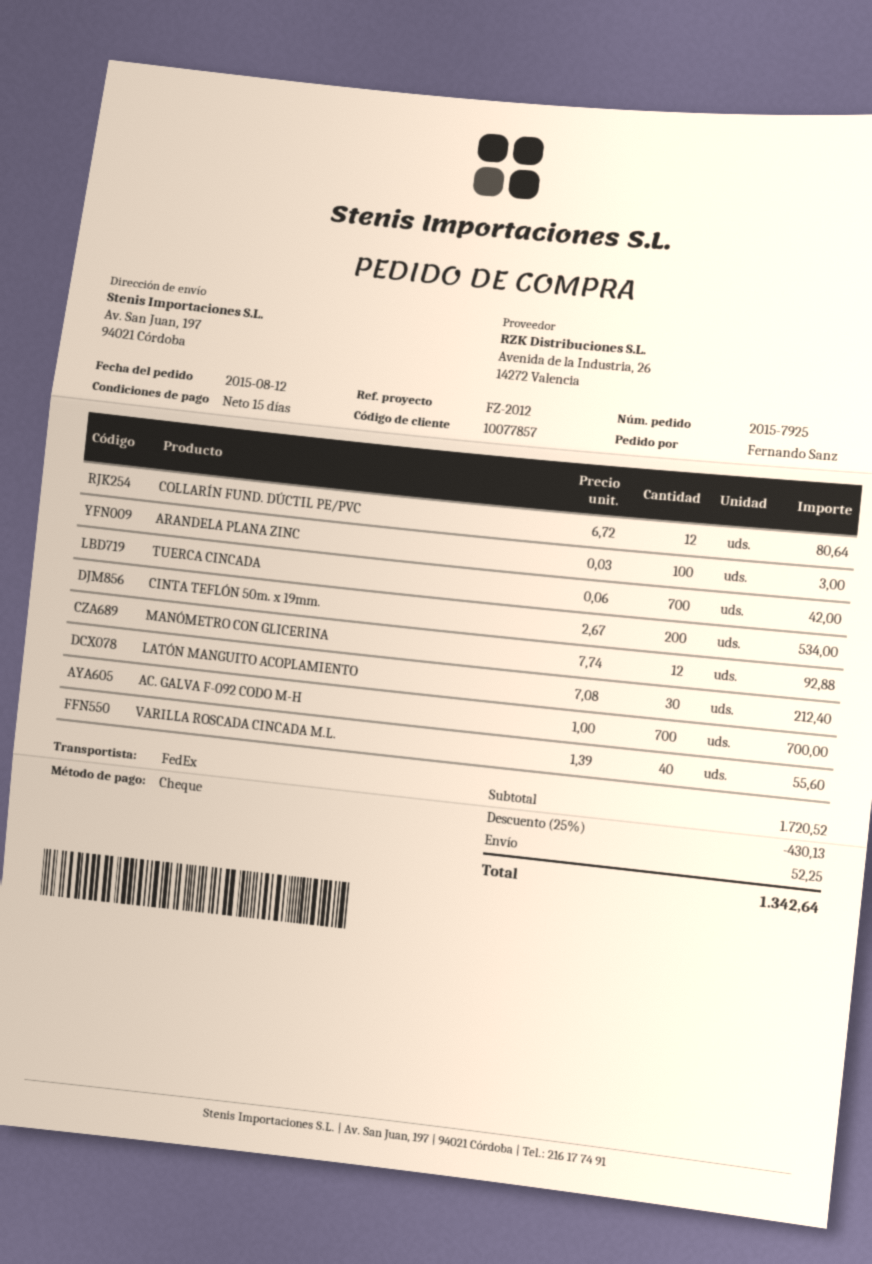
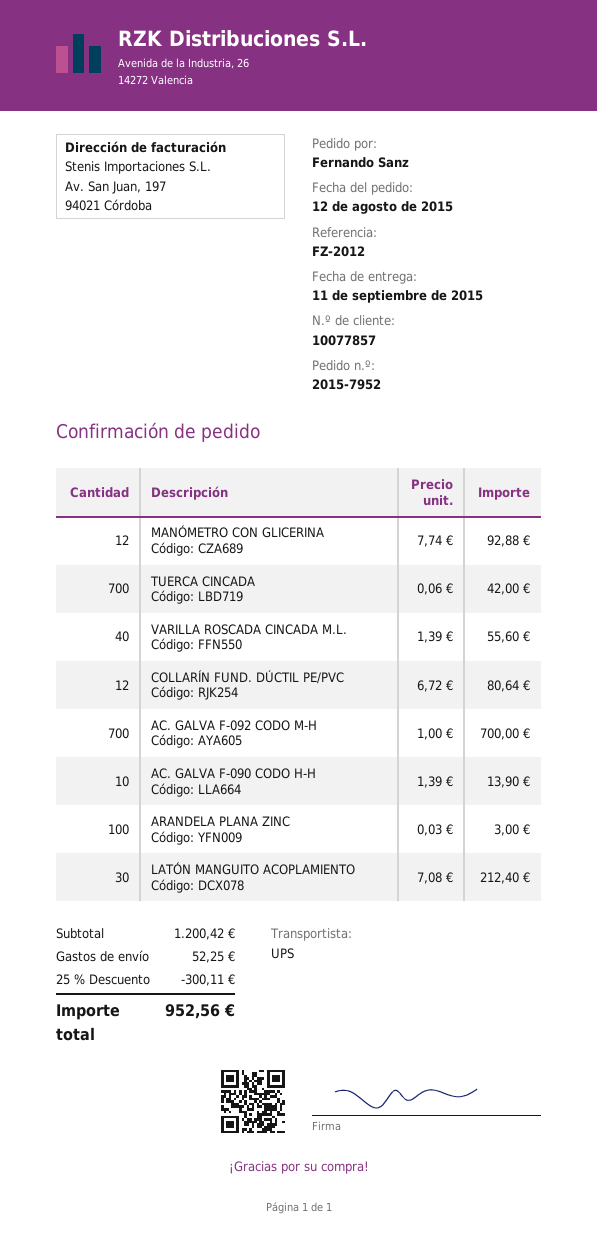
order number: 2015-7925 -> 2015-7952
shipping method: FedEx -> UPS
CINTA TEFLÓN 50m. x 19mm.: 200 x 2.67 = 534.00 -> none
AC. GALVA F-090 CODO H-H: none -> 10 x 1.39 = 13.90
subtotal: 1720.52 -> 1200.42
discount: 25% = 430.13 -> 25% = 300.11
total: 1342.64 -> 952.56

